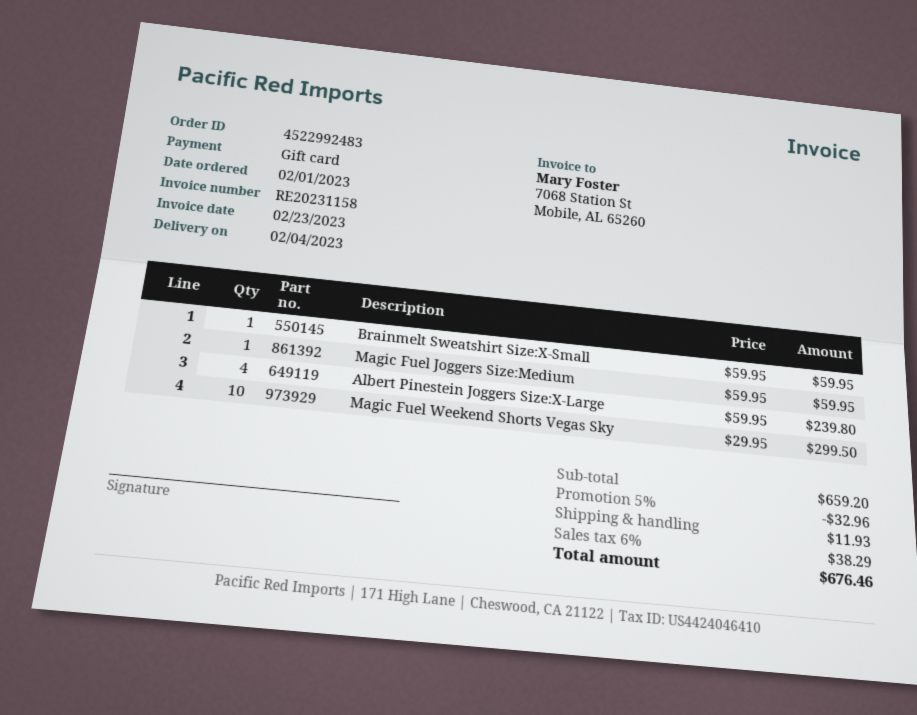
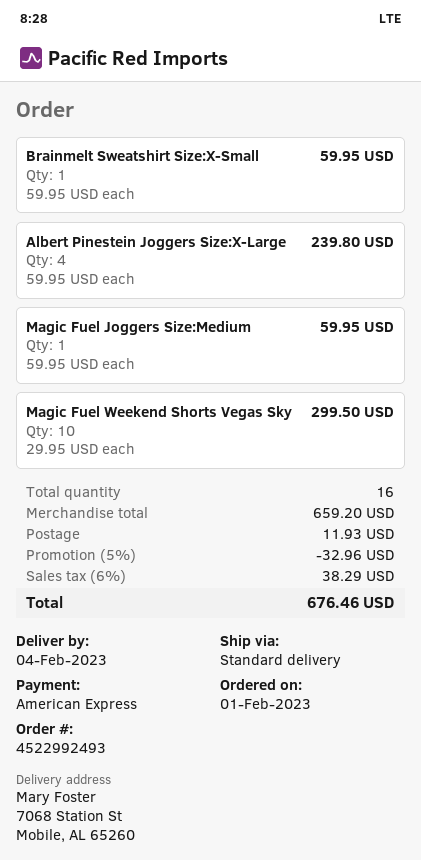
order number: 4522992483 -> 4522992493
payment method: gift card -> American Express

